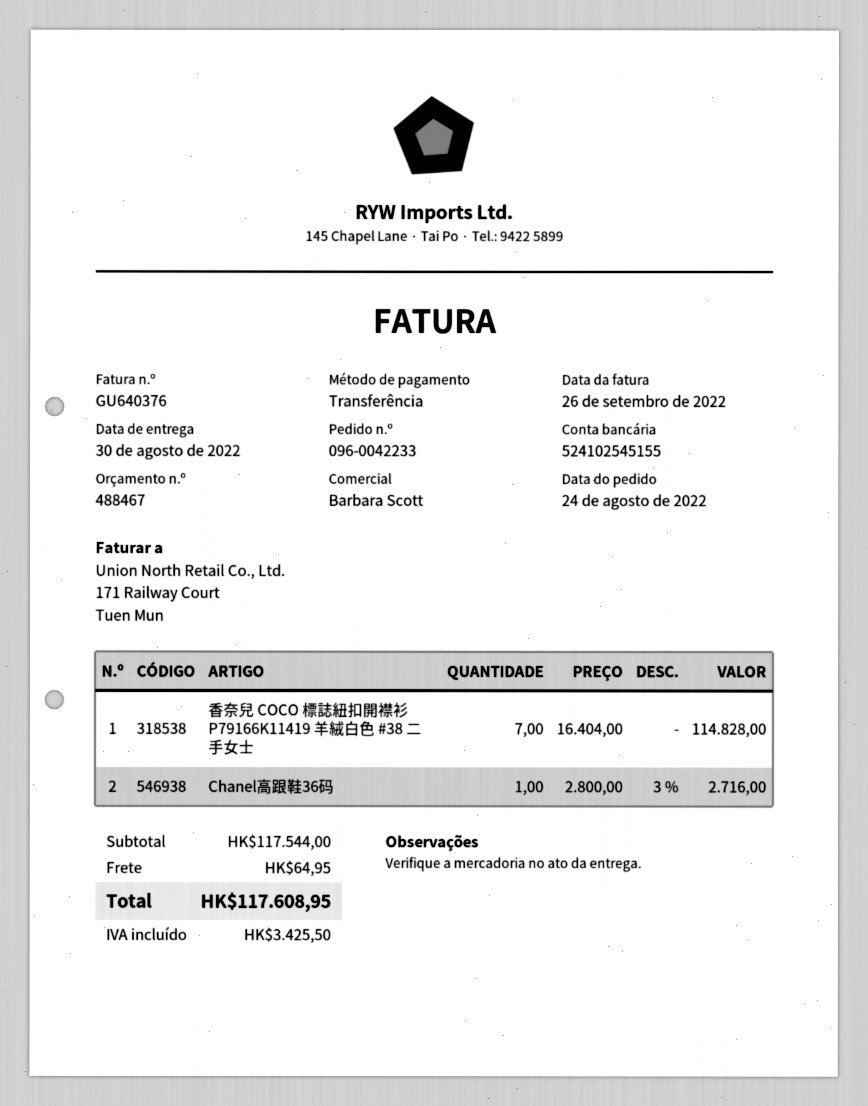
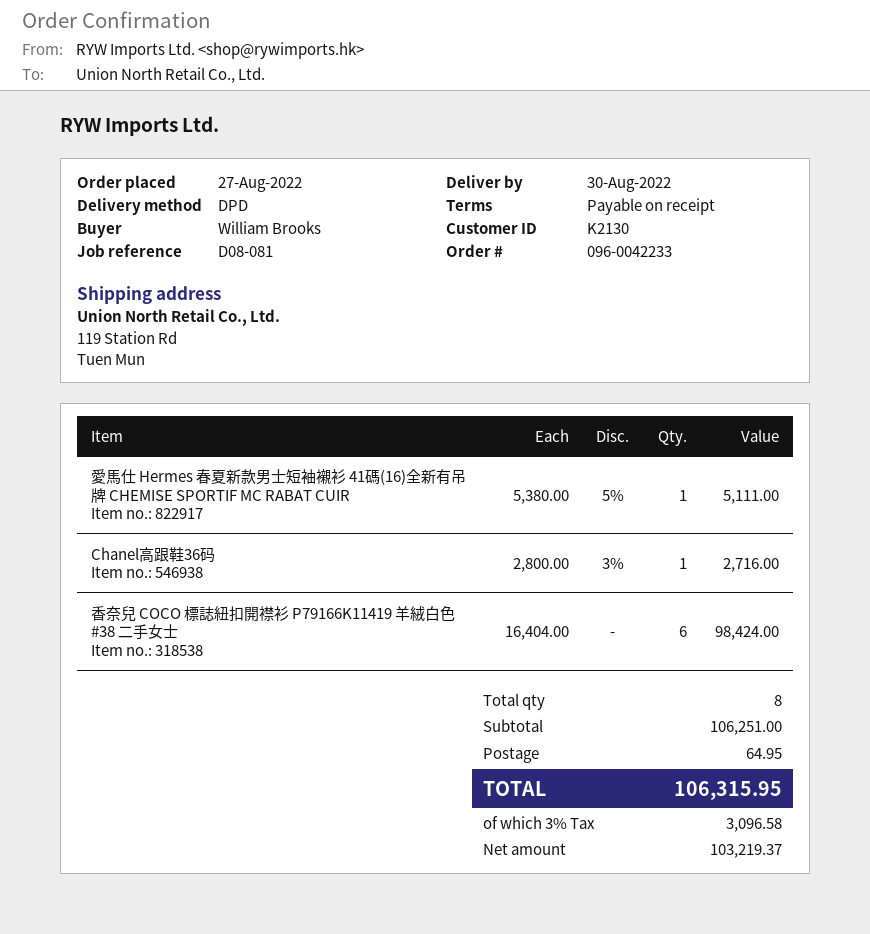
order date: 2022-08-24 -> 2022-08-27
香奈兒 COCO 標誌紐扣開襟衫 P79166K11419 羊絨白色 #38 二手女士: 7 x 16404.00 = 114828.00 -> 6 x 16404.00 = 98424.00
愛馬仕 Hermes 春夏新款男士短袖襯衫 41碼(16)全新有吊牌 CHEMISE SPORTIF MC RABAT CUIR: none -> 1 x 5380.00 - 5% = 5111.00
subtotal: 117544.00 -> 106251.00
tax: 3425.50 -> 3096.58
total: 117608.95 -> 106315.95

